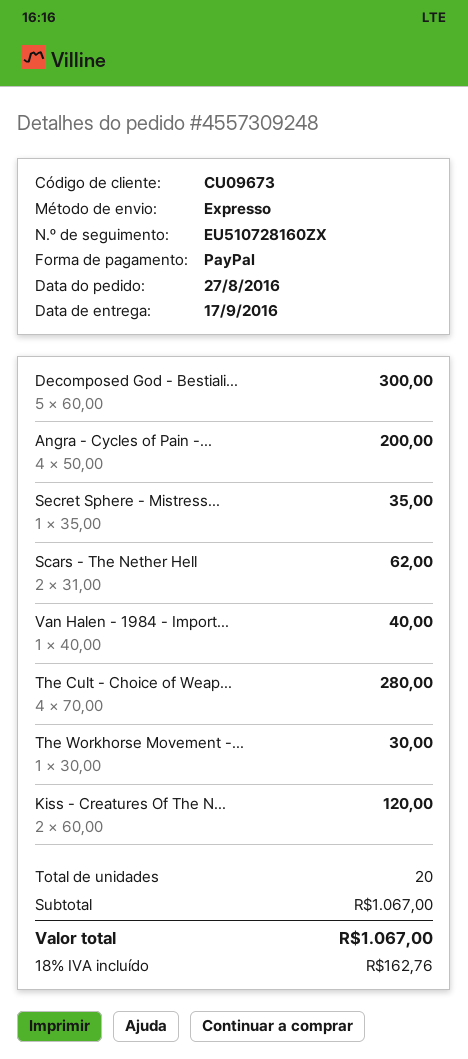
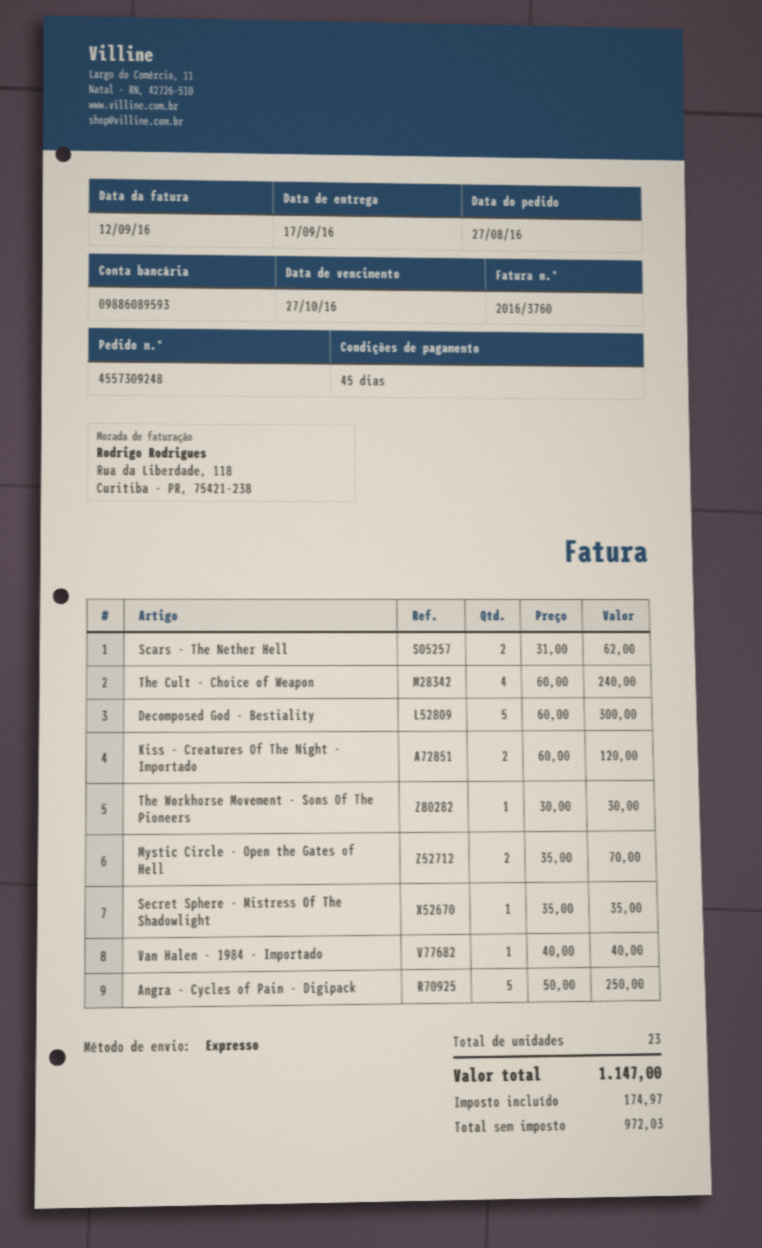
Angra - Cycles of Pain -...: 4 x 50.00 = 200.00 -> 5 x 50.00 = 250.00
The Cult - Choice of Weap...: 4 x 70.00 = 280.00 -> 4 x 60.00 = 240.00
Mystic Circle - Open the Gates of Hell: none -> 2 x 35.00 = 70.00
total quantity: 20 -> 23
tax: 162.76 -> 174.97
total: 1067.00 -> 1147.00

